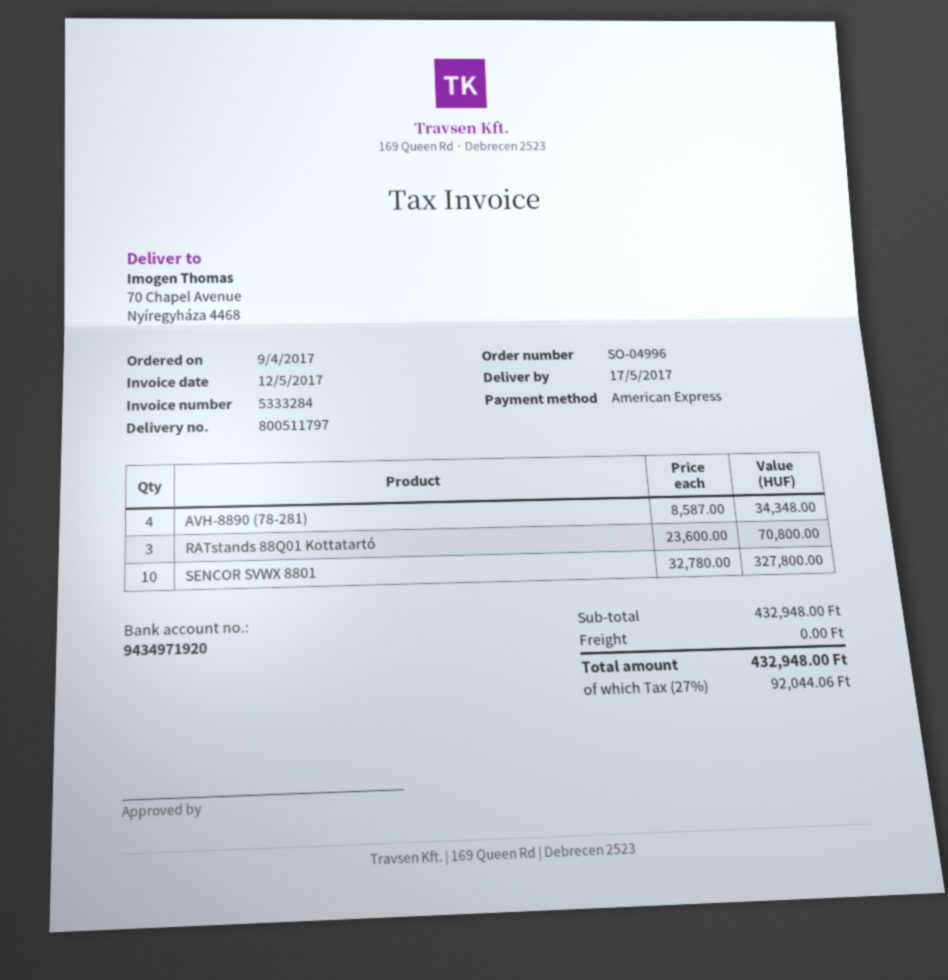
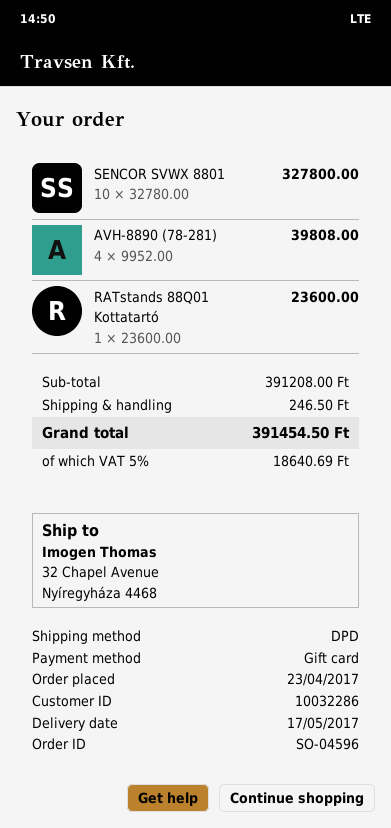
order number: SO-04996 -> SO-04596
order date: 2017-04-09 -> 2017-04-23
payment method: American Express -> gift card
ship to: 70 Chapel Avenue, Nyíregyháza 4468 -> 32 Chapel Avenue, Nyíregyháza 4468
AVH-8890 (78-281): 4 x 8587.00 = 34348.00 -> 4 x 9952.00 = 39808.00
RATstands 88Q01 Kottatartó: 3 x 23600.00 = 70800.00 -> 1 x 23600.00 = 23600.00
subtotal: 432948.00 -> 391208.00
shipping: 0.00 -> 246.50
tax: 27% = 92044.06 -> 5% = 18640.69
total: 432948.00 -> 391454.50

